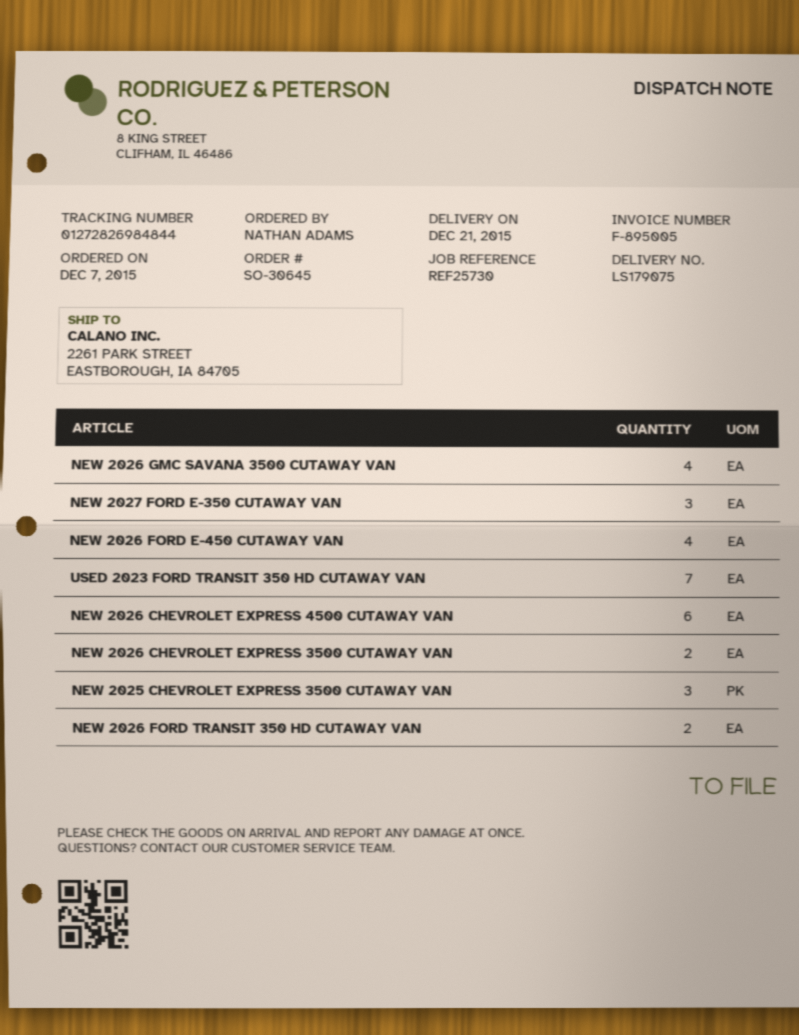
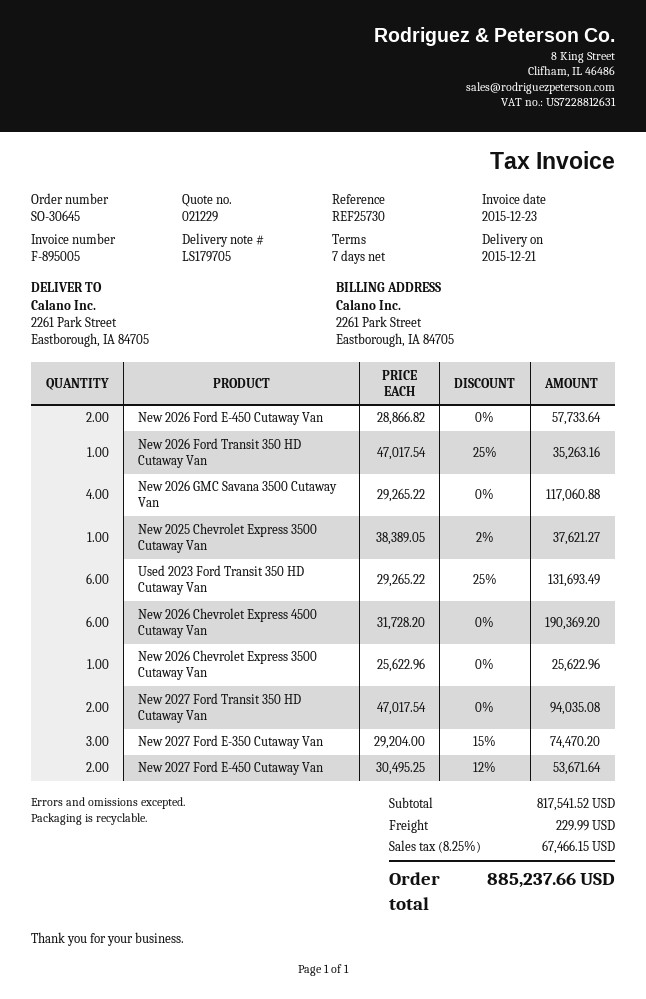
delivery note number: LS179075 -> LS179705
NEW 2026 FORD E-450 CUTAWAY VAN: 4 -> 2
USED 2023 FORD TRANSIT 350 HD CUTAWAY VAN: 7 -> 6
NEW 2026 CHEVROLET EXPRESS 3500 CUTAWAY VAN: 2 -> 1
NEW 2025 CHEVROLET EXPRESS 3500 CUTAWAY VAN: 3 -> 1
NEW 2026 FORD TRANSIT 350 HD CUTAWAY VAN: 2 -> 1
New 2027 Ford Transit 350 HD Cutaway Van: none -> 2
New 2027 Ford E-450 Cutaway Van: none -> 2

